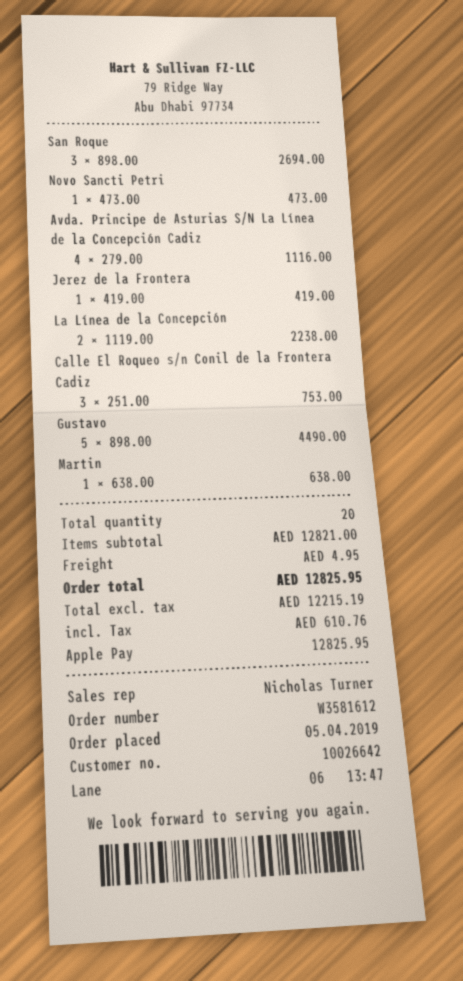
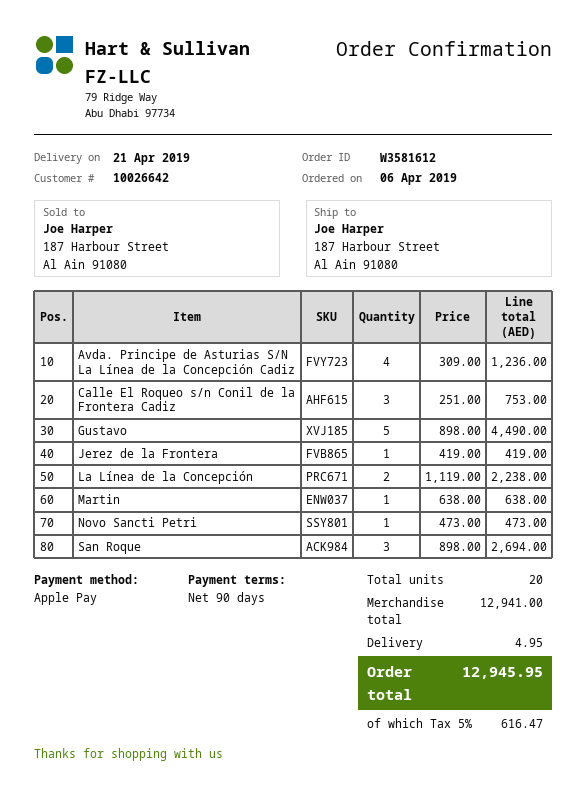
order date: 2019-04-05 -> 2019-04-06
Avda. Principe de Asturias S/N La Línea de la Concepción Cadiz: 4 x 279.00 = 1116.00 -> 4 x 309.00 = 1236.00
subtotal: 12821.00 -> 12941.00
tax: 610.76 -> 616.47
total: 12825.95 -> 12945.95

